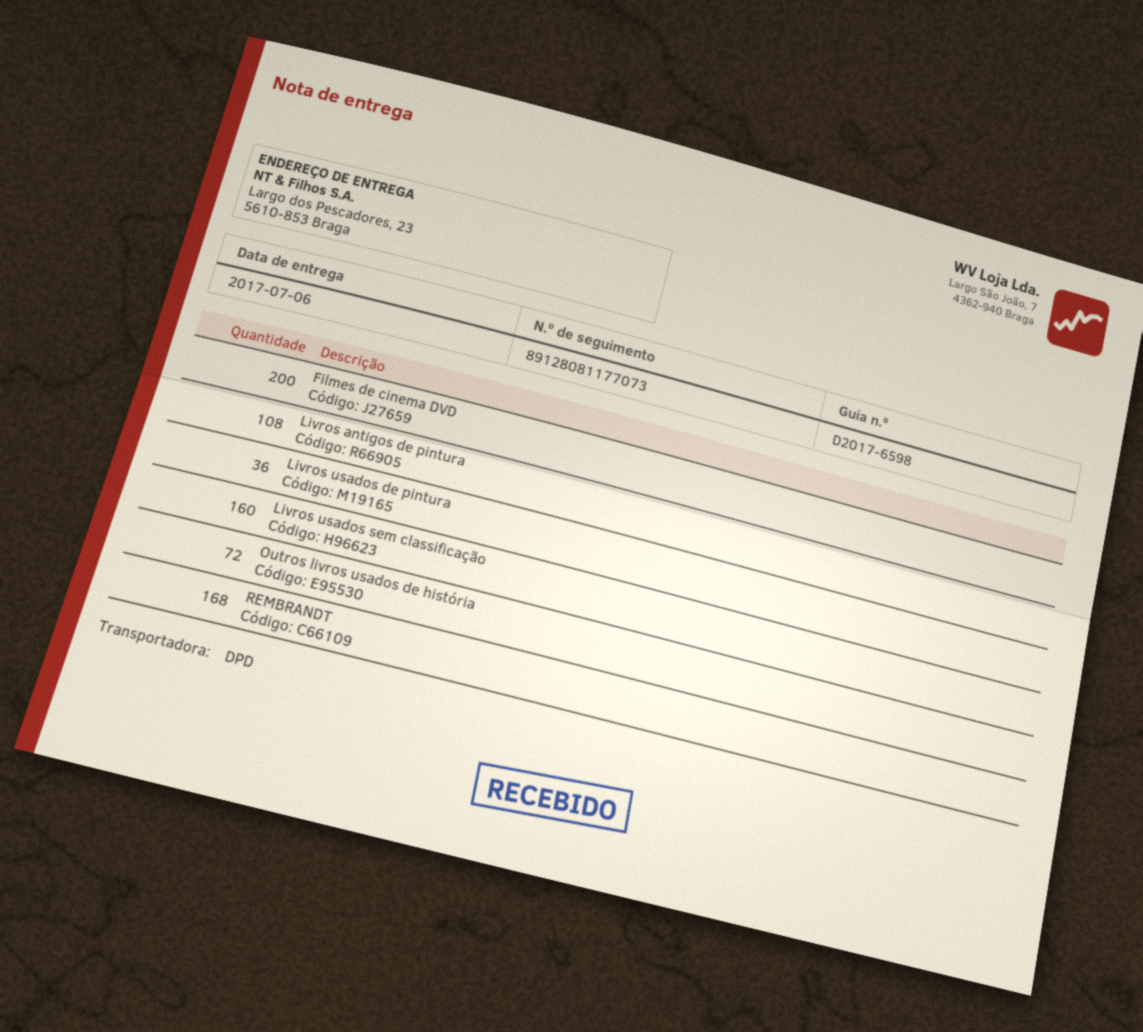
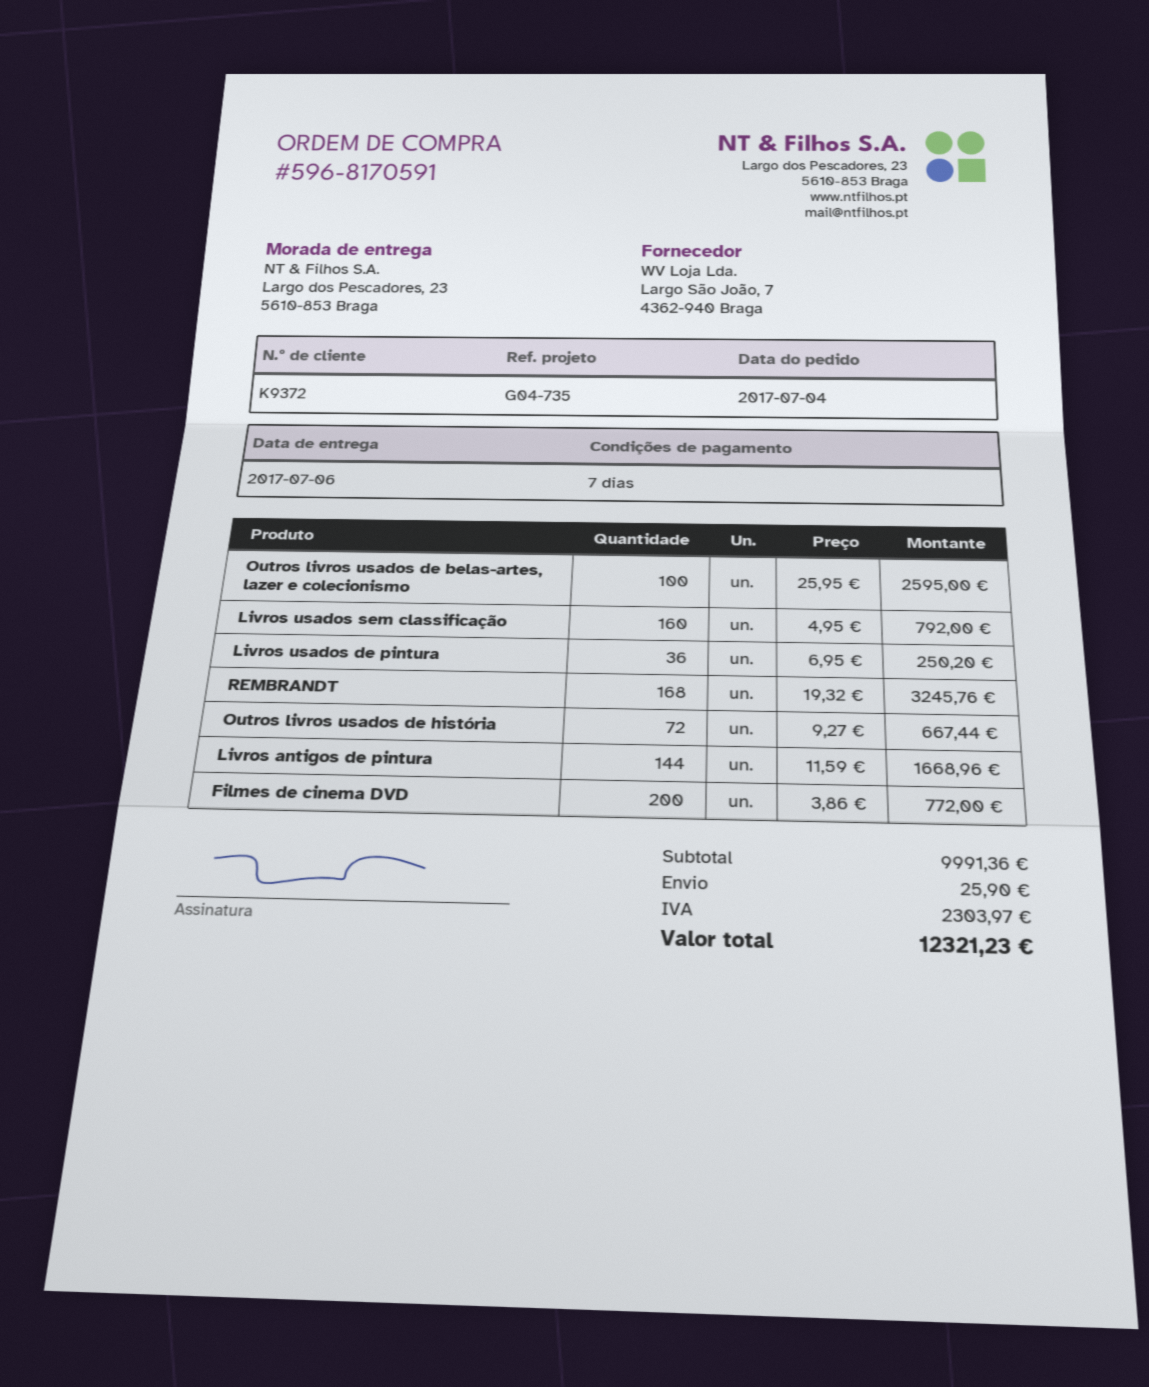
Livros antigos de pintura: 108 -> 144
Outros livros usados de belas-artes, lazer e colecionismo: none -> 100

